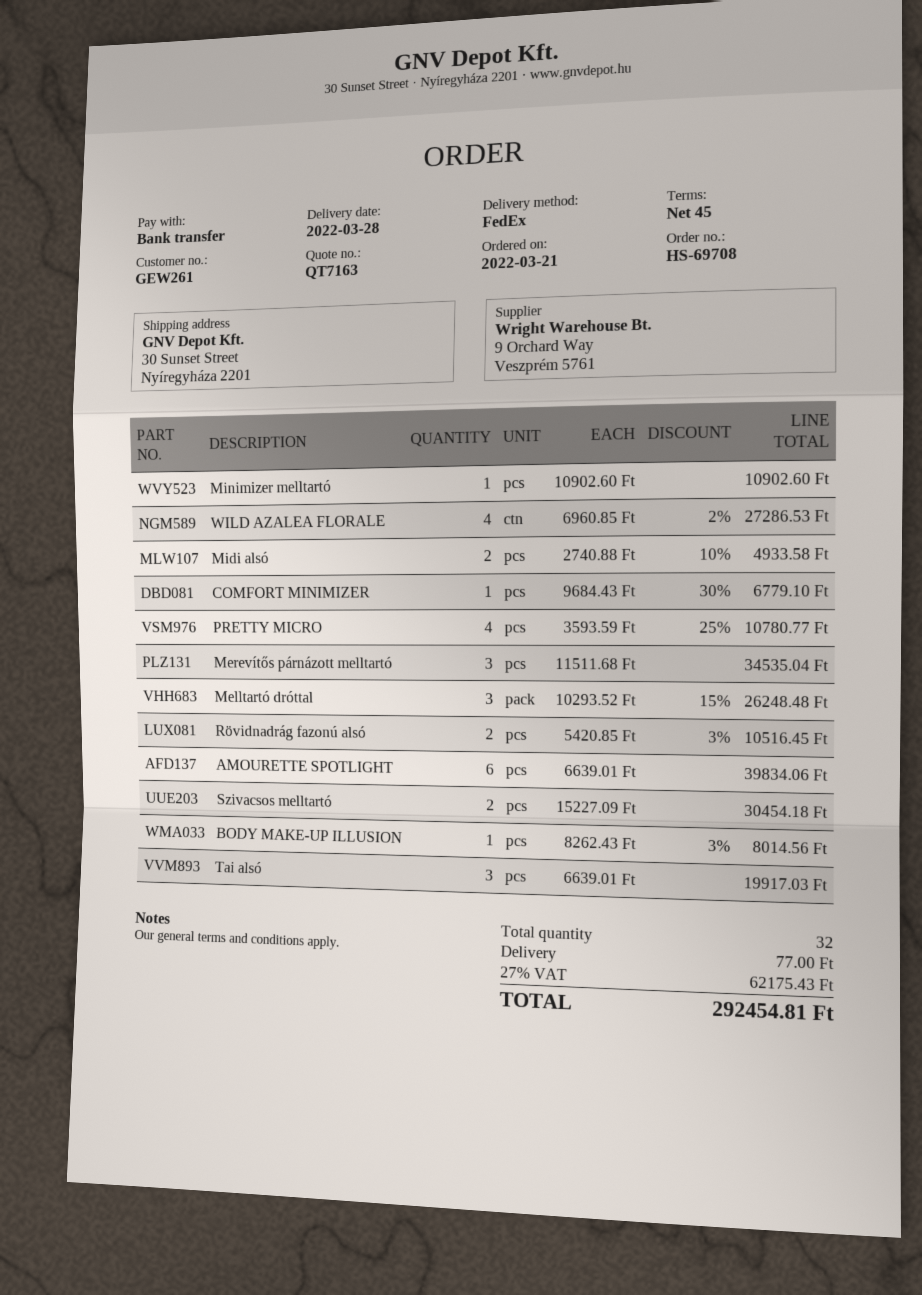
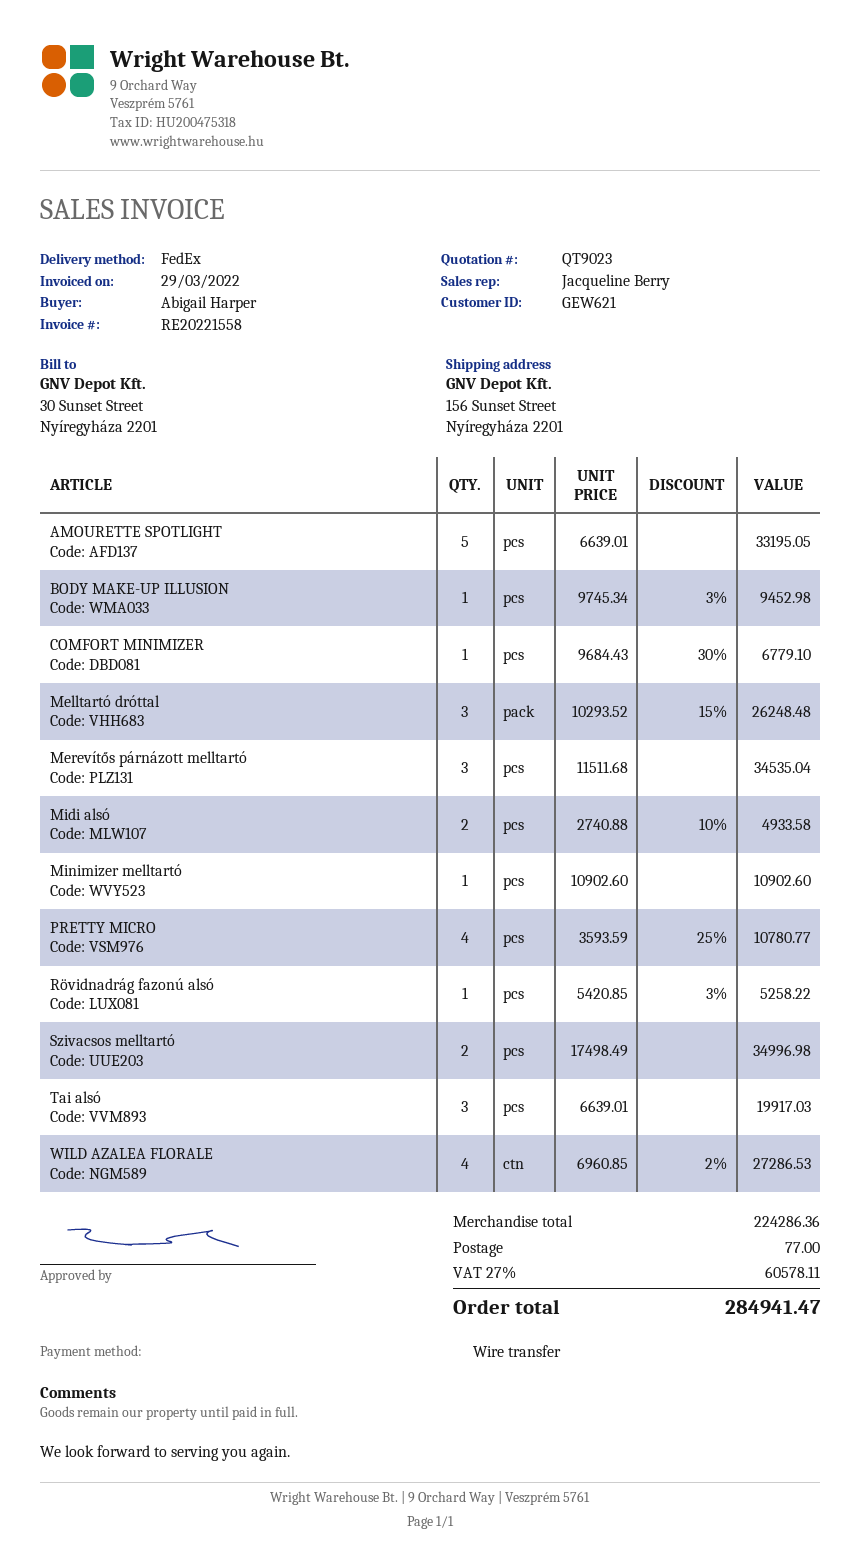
quote number: QT7163 -> QT9023
customer number: GEW261 -> GEW621
ship to: 30 Sunset Street, Nyíregyháza 2201 -> 156 Sunset Street, Nyíregyháza 2201
Rövidnadrág fazonú alsó: 2 x 5420.85 - 3% = 10516.45 -> 1 x 5420.85 - 3% = 5258.22
AMOURETTE SPOTLIGHT: 6 x 6639.01 = 39834.06 -> 5 x 6639.01 = 33195.05
Szivacsos melltartó: 2 x 15227.09 = 30454.18 -> 2 x 17498.49 = 34996.98
BODY MAKE-UP ILLUSION: 1 x 8262.43 - 3% = 8014.56 -> 1 x 9745.34 - 3% = 9452.98
tax: 27% = 62175.43 -> 27% = 60578.11
total: 292454.81 -> 284941.47

